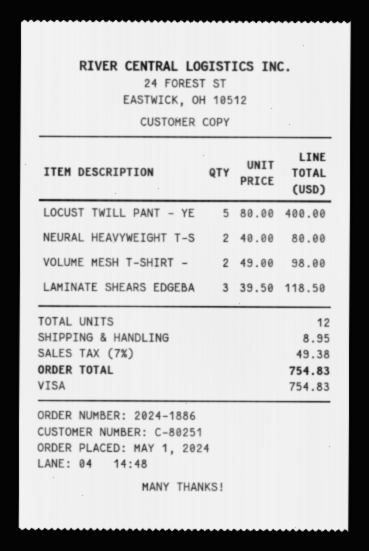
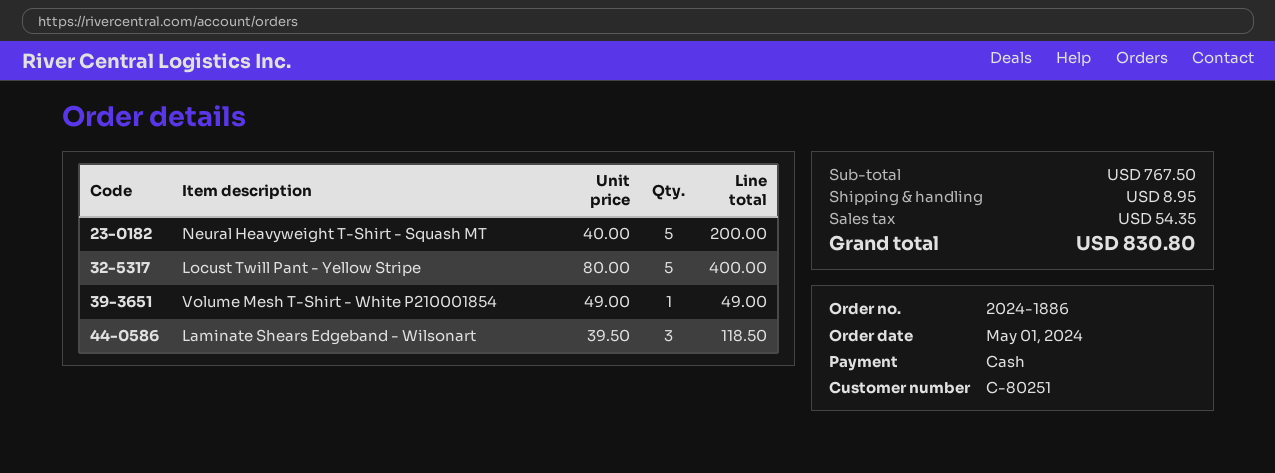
payment method: Visa -> cash
NEURAL HEAVYWEIGHT T-S: 2 x 40.00 = 80.00 -> 5 x 40.00 = 200.00
VOLUME MESH T-SHIRT -: 2 x 49.00 = 98.00 -> 1 x 49.00 = 49.00
tax: 49.38 -> 54.35
total: 754.83 -> 830.80

